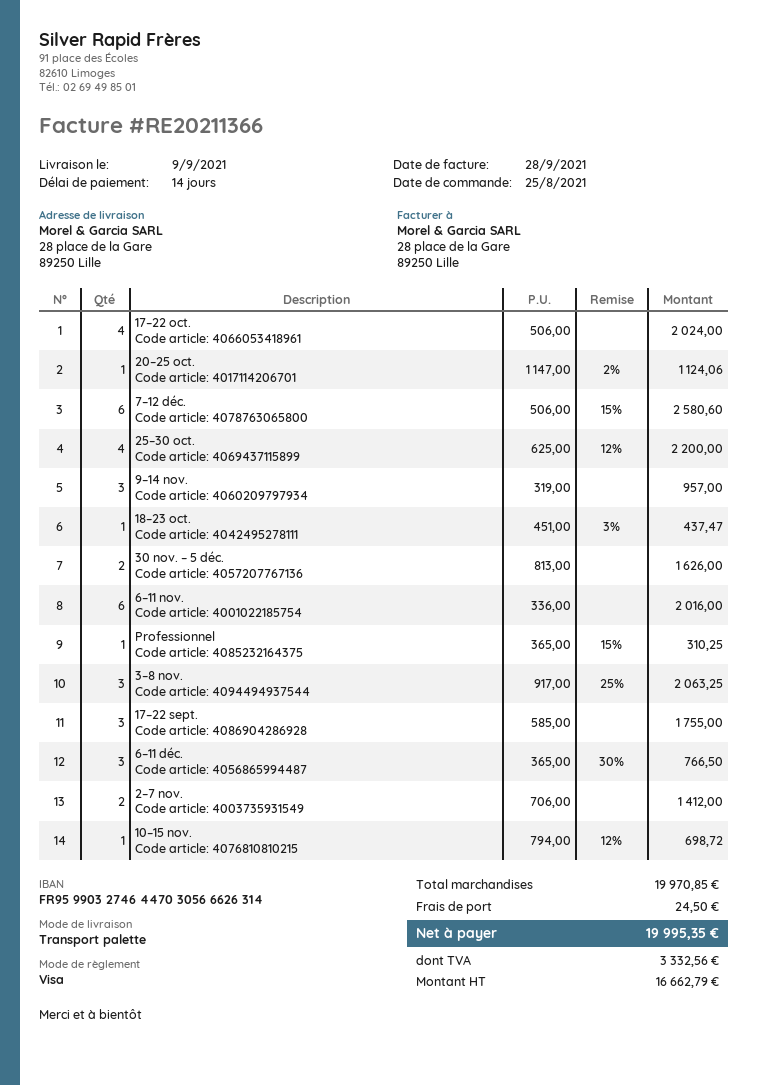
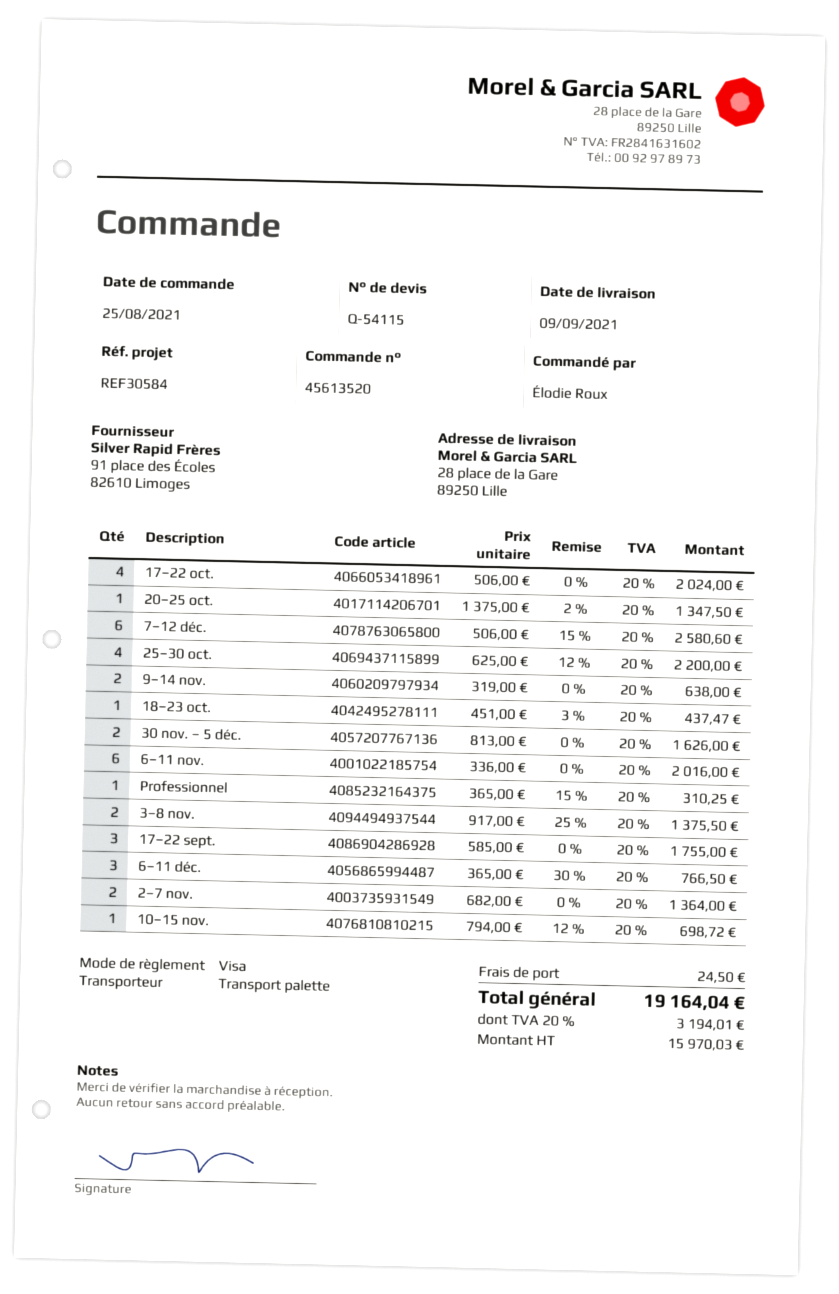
20–25 oct.: 1 x 1147.00 - 2% = 1124.06 -> 1 x 1375.00 - 2% = 1347.50
9–14 nov.: 3 x 319.00 = 957.00 -> 2 x 319.00 = 638.00
3–8 nov.: 3 x 917.00 - 25% = 2063.25 -> 2 x 917.00 - 25% = 1375.50
2–7 nov.: 2 x 706.00 = 1412.00 -> 2 x 682.00 = 1364.00
net: 16662.79 -> 15970.03
tax: 3332.56 -> 3194.01
total: 19995.35 -> 19164.04

